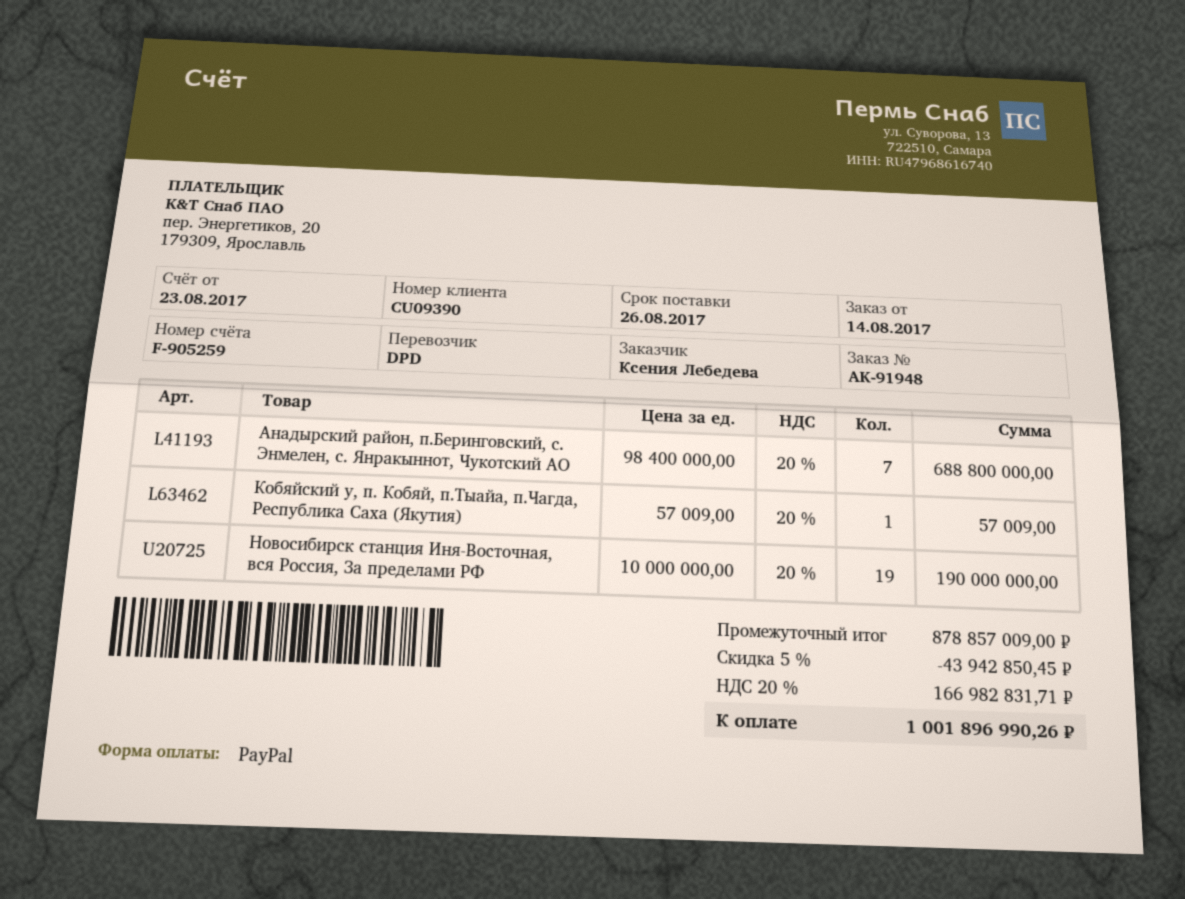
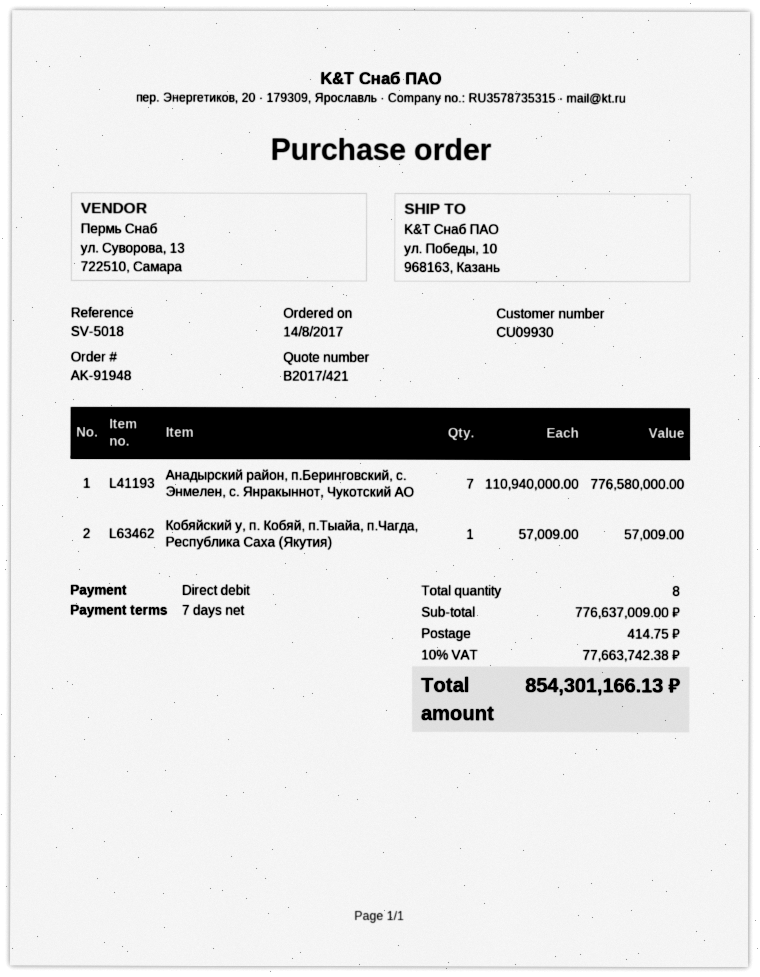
customer number: CU09390 -> CU09930
payment method: PayPal -> direct debit
Анадырский район, п.Беринговский, с. Энмелен, с. Янракыннот, Чукотский АО: 7 x 98400000.00 = 688800000.00 -> 7 x 110940000.00 = 776580000.00
Новосибирск станция Иня-Восточная, вся Россия, За пределами РФ: 19 x 10000000.00 = 190000000.00 -> none
subtotal: 878857009.00 -> 776637009.00
discount: 5% = 43942850.45 -> none
shipping: none -> 414.75
tax: 20% = 166982831.71 -> 10% = 77663742.38
total: 1001896990.26 -> 854301166.13

